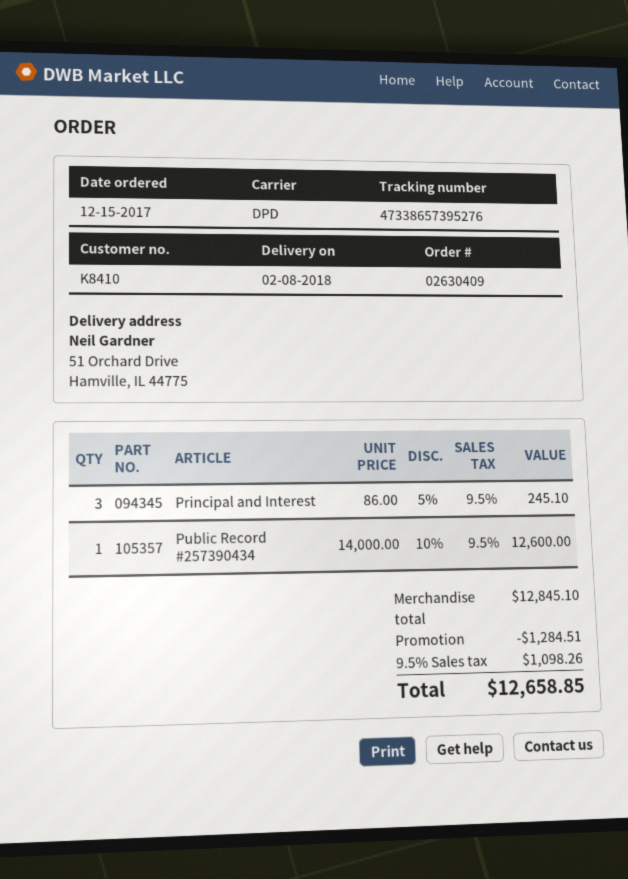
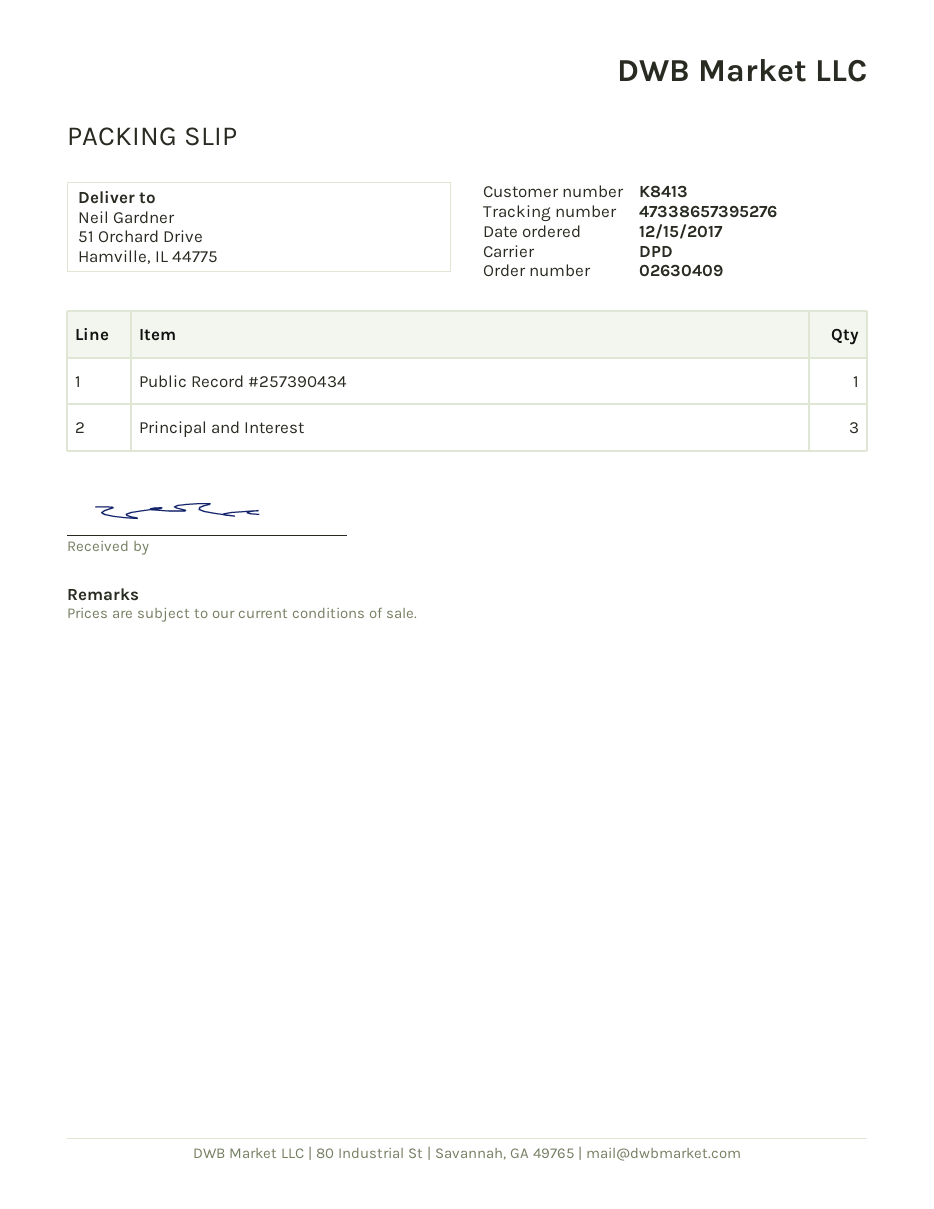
customer number: K8410 -> K8413

